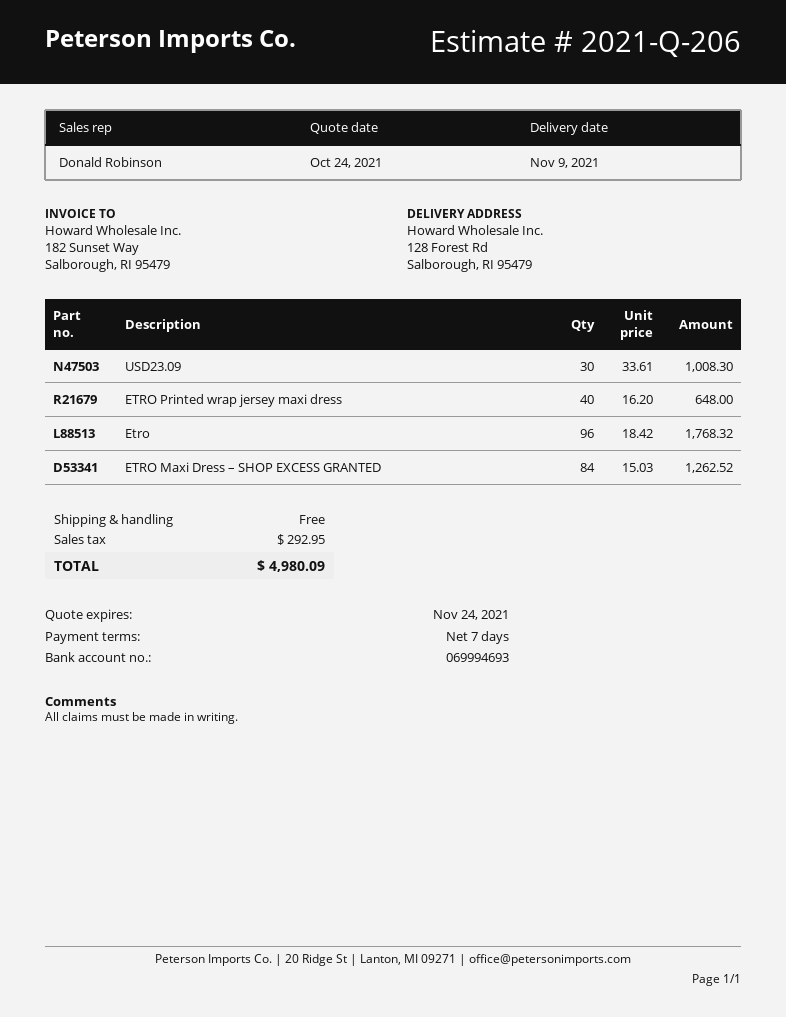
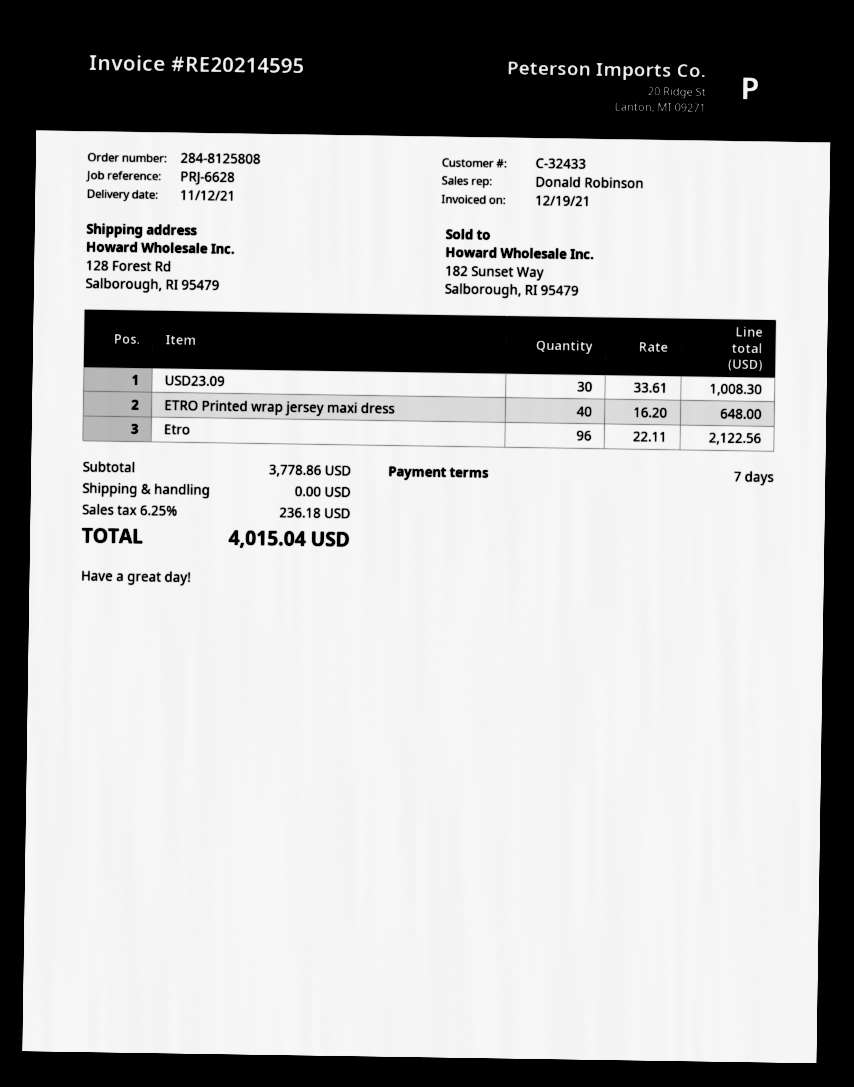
delivery date: 2021-11-09 -> 2021-11-12
Etro: 96 x 18.42 = 1768.32 -> 96 x 22.11 = 2122.56
ETRO Maxi Dress – SHOP EXCESS GRANTED: 84 x 15.03 = 1262.52 -> none
tax: 292.95 -> 236.18
total: 4980.09 -> 4015.04

